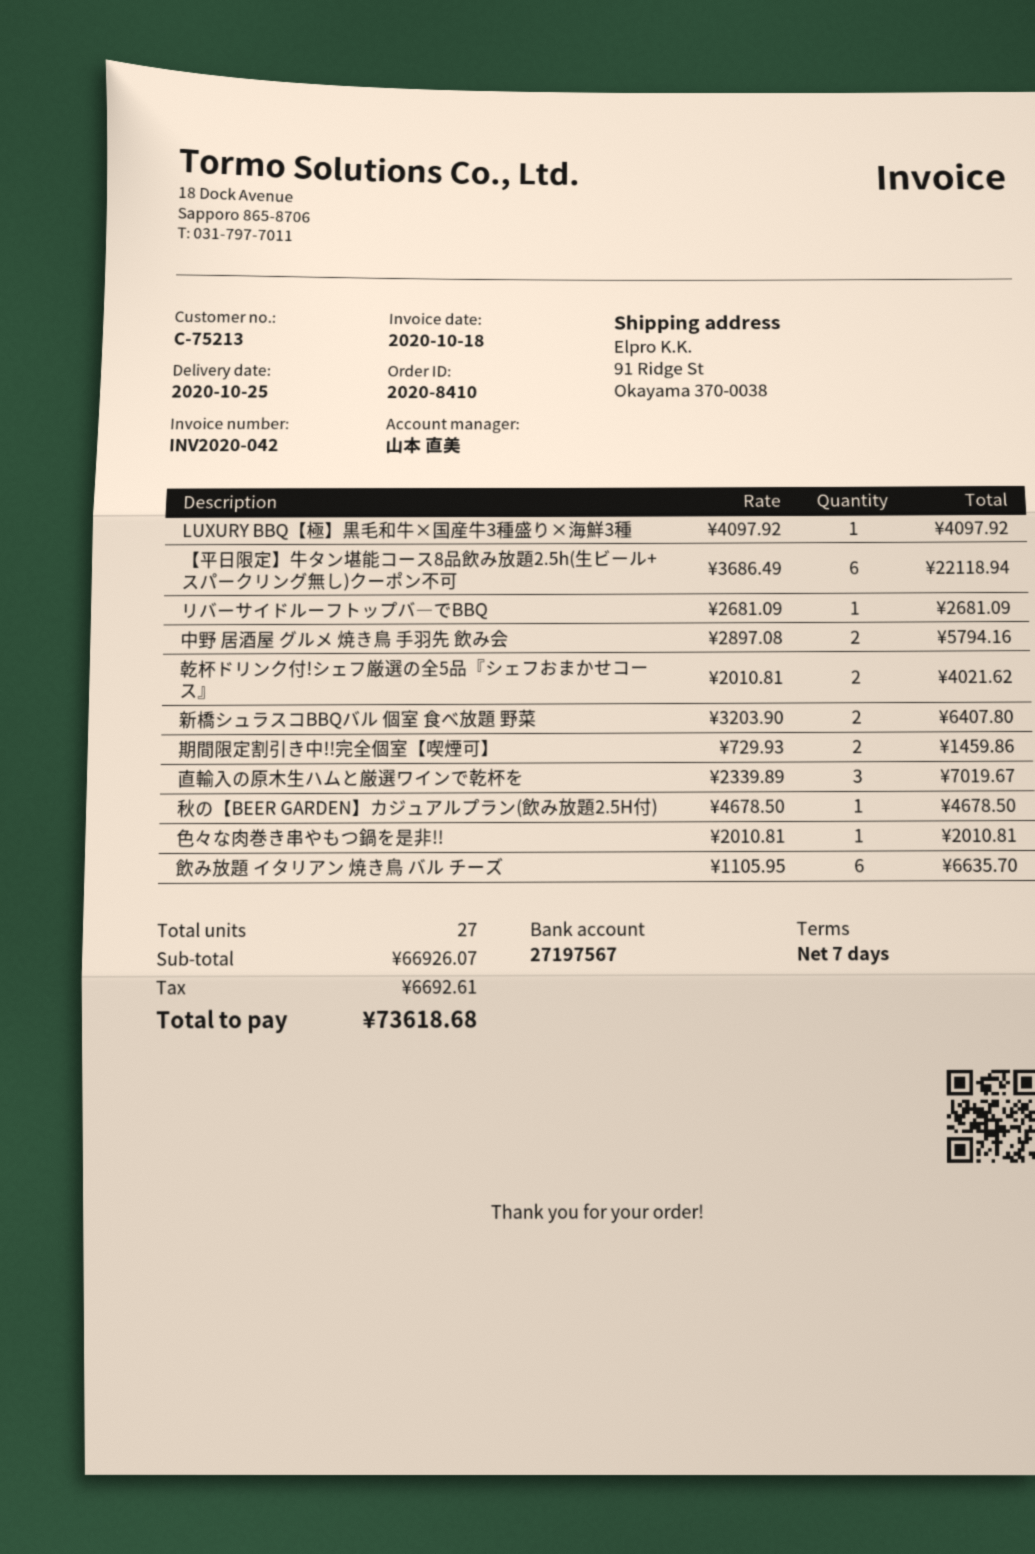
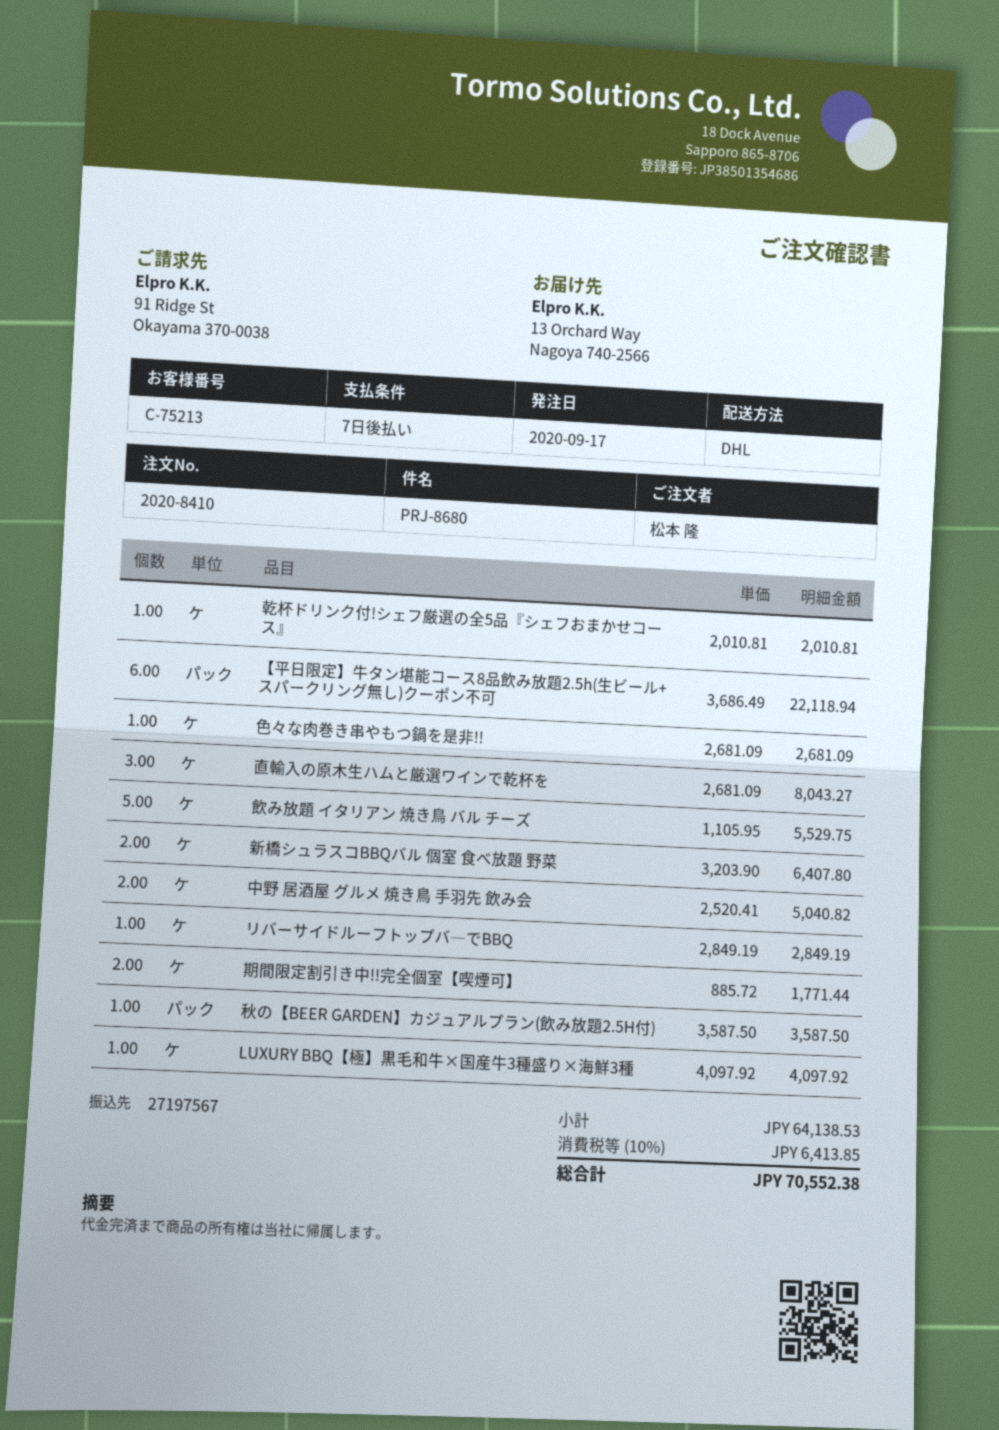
ship to: 91 Ridge St, Okayama 370-0038 -> 13 Orchard Way, Nagoya 740-2566
リバーサイドルーフトップバ―でBBQ: 1 x 2681.09 = 2681.09 -> 1 x 2849.19 = 2849.19
中野 居酒屋 グルメ 焼き鳥 手羽先 飲み会: 2 x 2897.08 = 5794.16 -> 2 x 2520.41 = 5040.82
乾杯ドリンク付!シェフ厳選の全5品『シェフおまかせコース』: 2 x 2010.81 = 4021.62 -> 1 x 2010.81 = 2010.81
期間限定割引き中!!完全個室【喫煙可】: 2 x 729.93 = 1459.86 -> 2 x 885.72 = 1771.44
直輸入の原木生ハムと厳選ワインで乾杯を: 3 x 2339.89 = 7019.67 -> 3 x 2681.09 = 8043.27
秋の【BEER GARDEN】カジュアルプラン(飲み放題2.5H付): 1 x 4678.50 = 4678.50 -> 1 x 3587.50 = 3587.50
色々な肉巻き串やもつ鍋を是非!!: 1 x 2010.81 = 2010.81 -> 1 x 2681.09 = 2681.09
飲み放題 イタリアン 焼き鳥 バル チーズ: 6 x 1105.95 = 6635.70 -> 5 x 1105.95 = 5529.75
subtotal: 66926.07 -> 64138.53
tax: 6692.61 -> 6413.85
total: 73618.68 -> 70552.38

